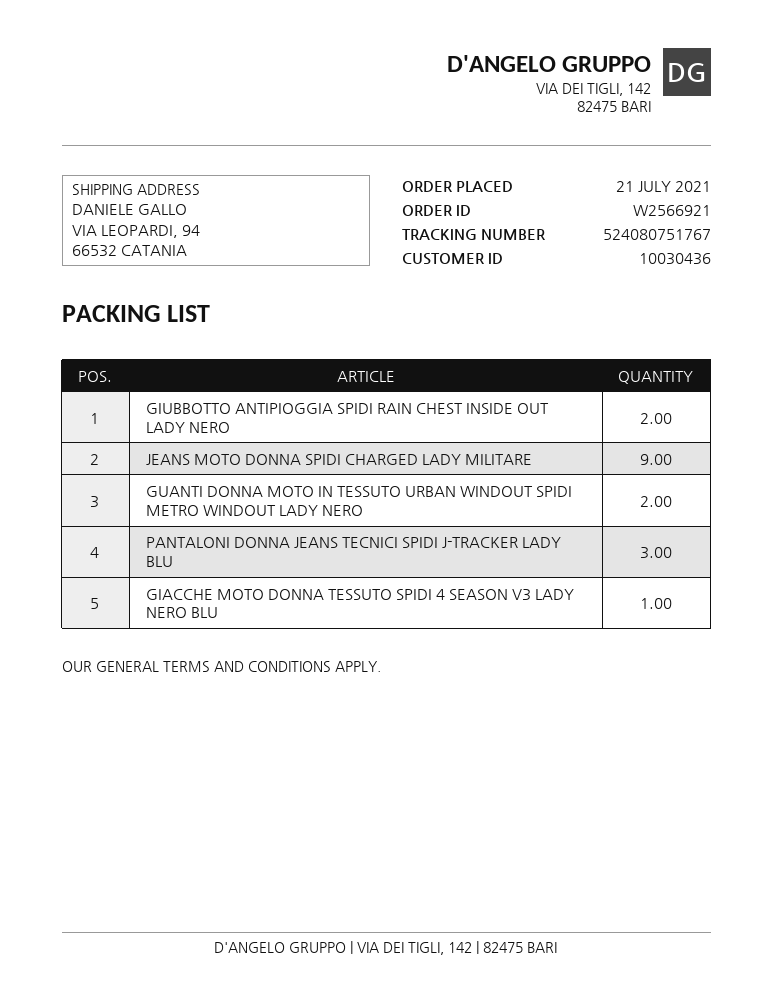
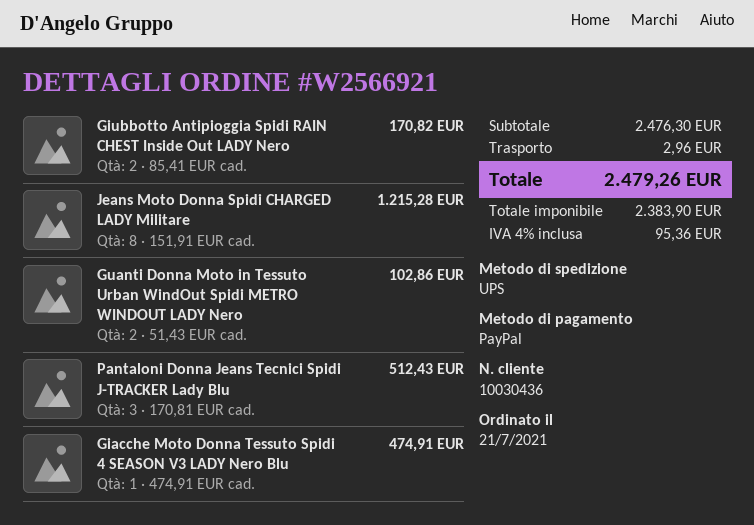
JEANS MOTO DONNA SPIDI CHARGED LADY MILITARE: 9 -> 8

